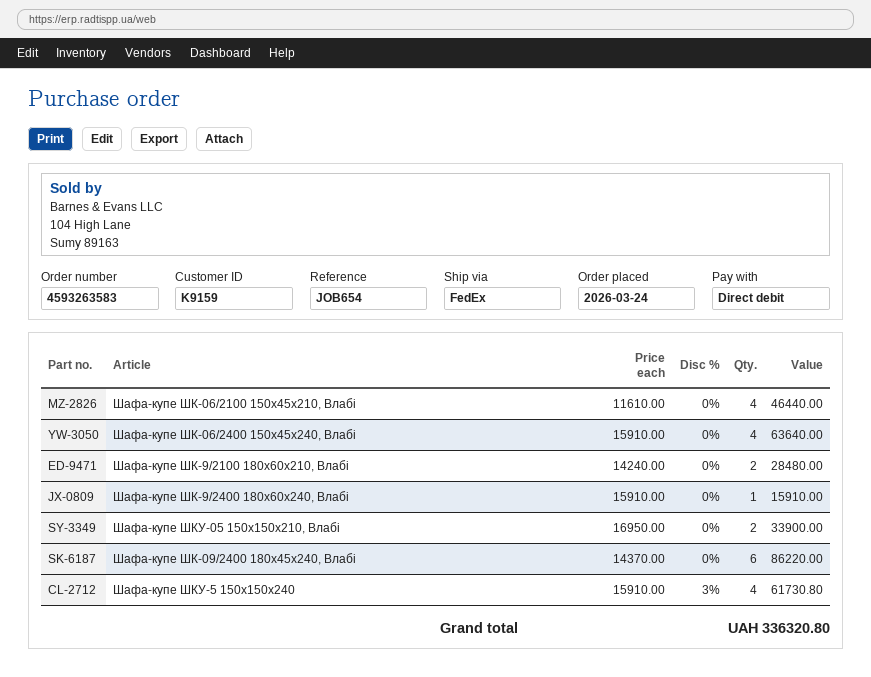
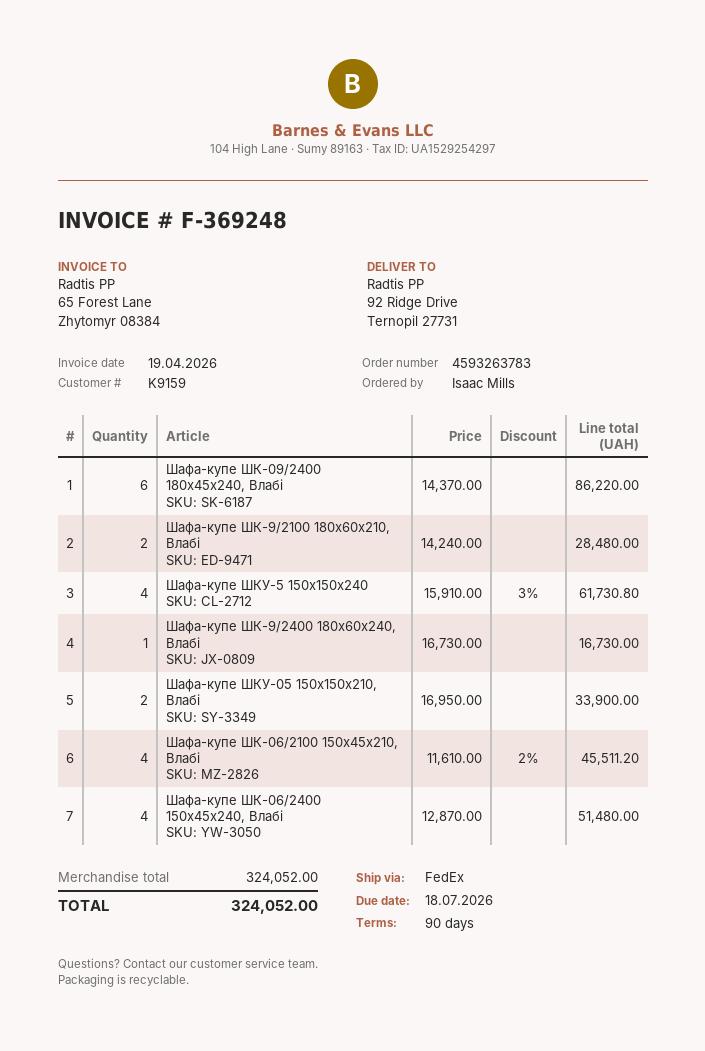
order number: 4593263583 -> 4593263783
Шафа-купе ШК-06/2100 150х45х210, Влабі: 4 x 11610.00 = 46440.00 -> 4 x 11610.00 - 2% = 45511.20
Шафа-купе ШК-06/2400 150х45х240, Влабі: 4 x 15910.00 = 63640.00 -> 4 x 12870.00 = 51480.00
Шафа-купе ШК-9/2400 180х60х240, Влабі: 1 x 15910.00 = 15910.00 -> 1 x 16730.00 = 16730.00
total: 336320.80 -> 324052.00

